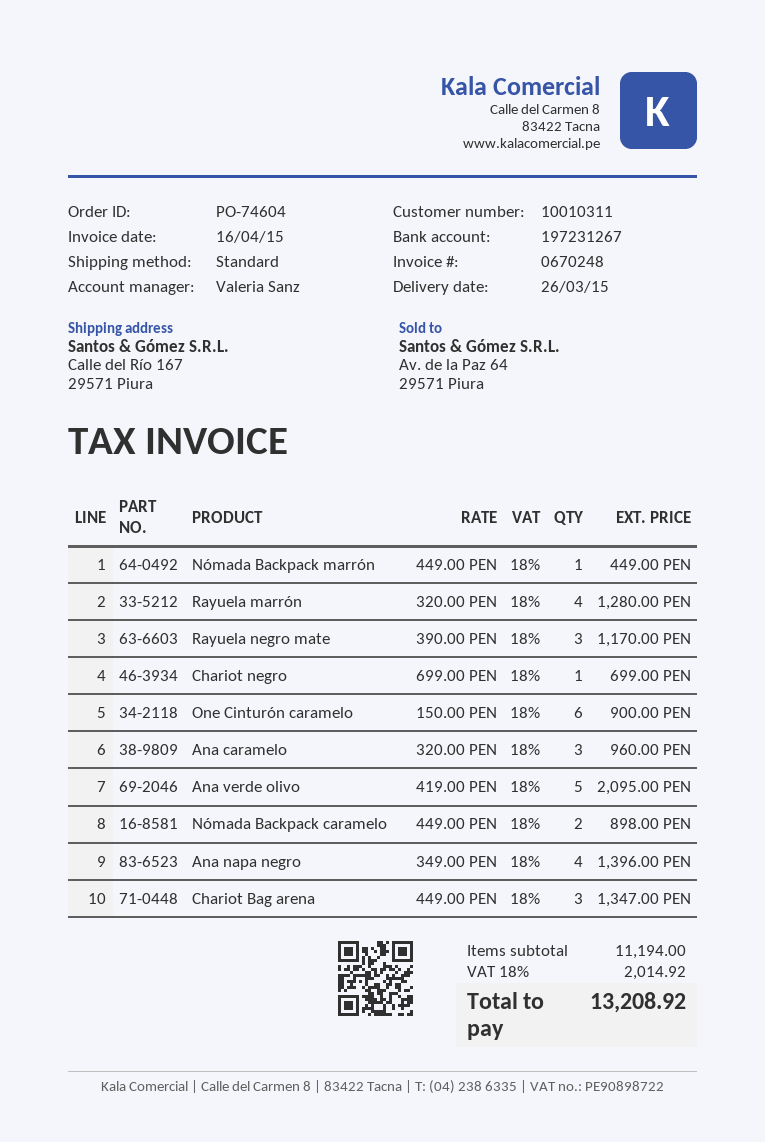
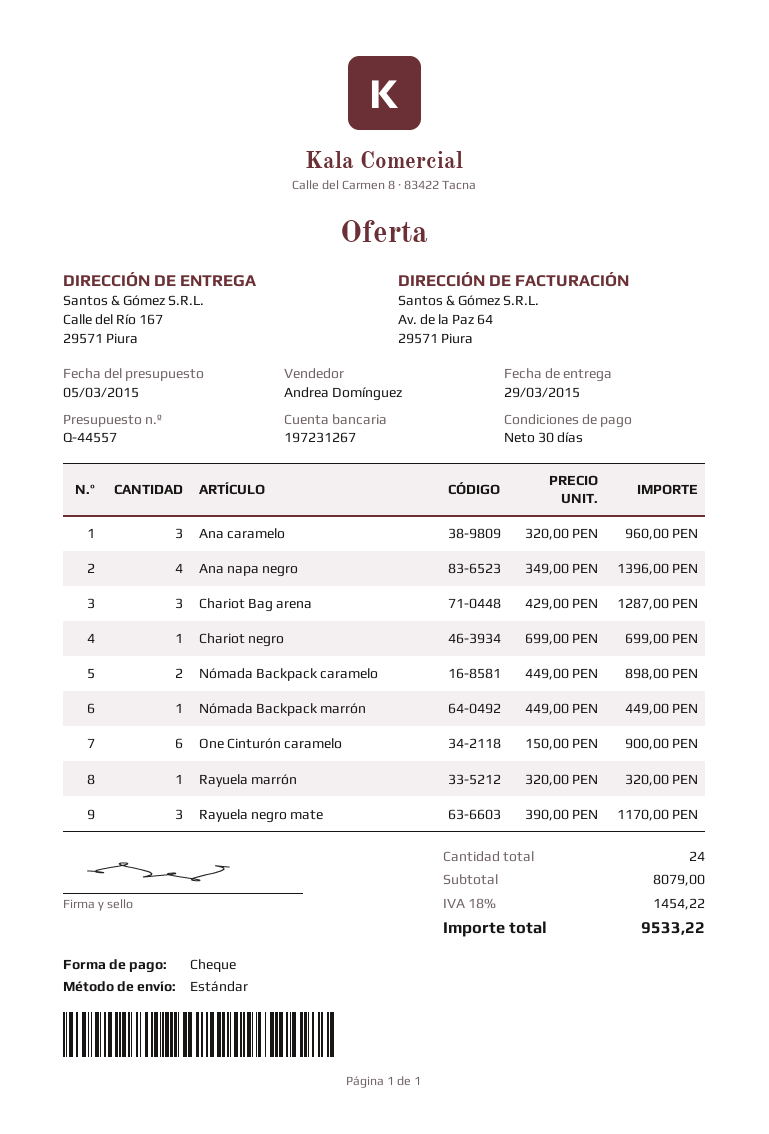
delivery date: 2015-03-26 -> 2015-03-29
sales rep: Valeria Sanz -> Andrea Domínguez
Rayuela marrón: 4 x 320.00 = 1280.00 -> 1 x 320.00 = 320.00
Ana verde olivo: 5 x 419.00 = 2095.00 -> none
Chariot Bag arena: 3 x 449.00 = 1347.00 -> 3 x 429.00 = 1287.00
subtotal: 11194.00 -> 8079.00
tax: 18% = 2014.92 -> 18% = 1454.22
total: 13208.92 -> 9533.22

